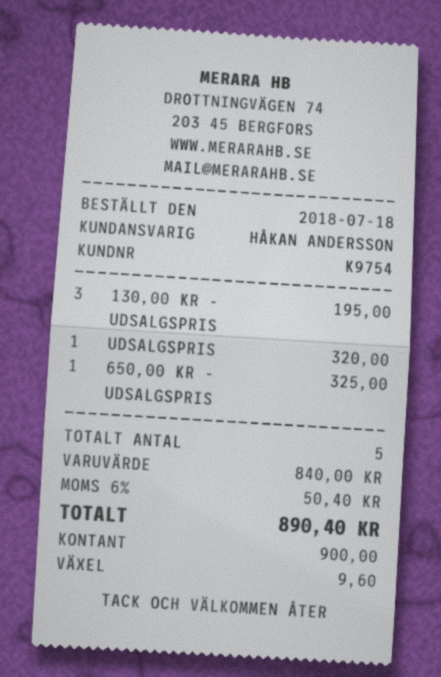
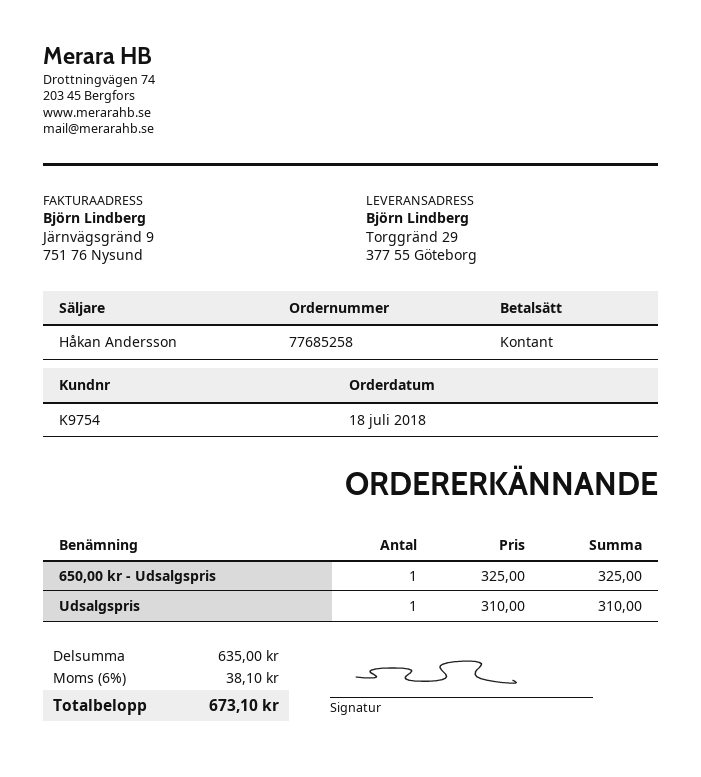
130,00 KR - UDSALGSPRIS: 3 for 195.00 -> none
UDSALGSPRIS: 1 for 320.00 -> 1 for 310.00
subtotal: 840.00 -> 635.00
tax: 6% = 50.40 -> 6% = 38.10
total: 890.40 -> 673.10

